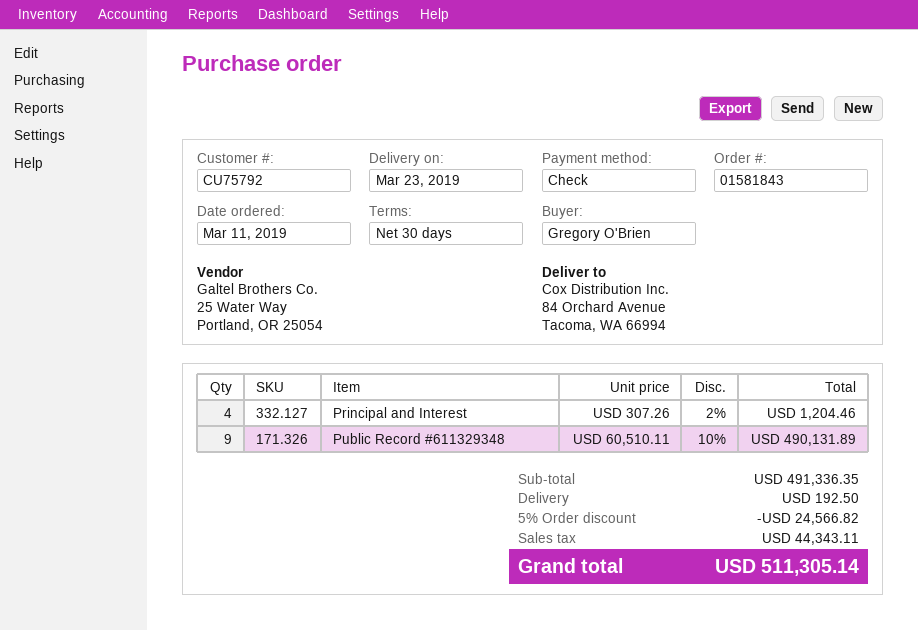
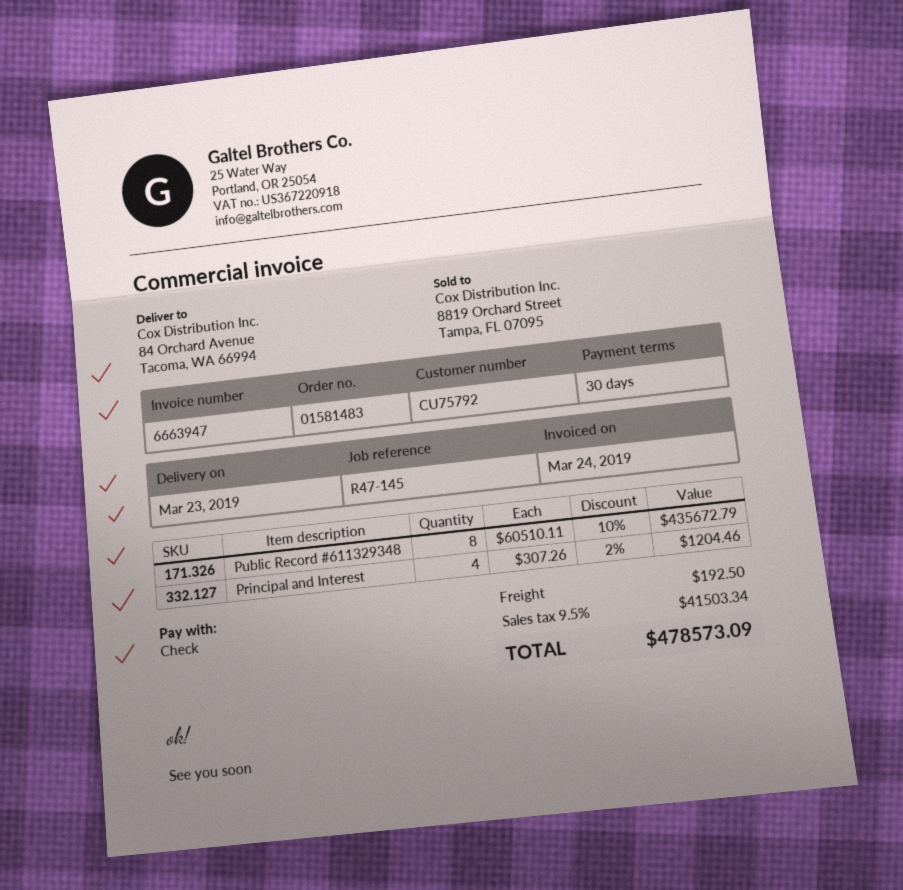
order number: 01581843 -> 01581483
Public Record #611329348: 9 x 60510.11 - 10% = 490131.89 -> 8 x 60510.11 - 10% = 435672.79
discount: 5% = 24566.82 -> none
tax: 44343.11 -> 41503.34
total: 511305.14 -> 478573.09

